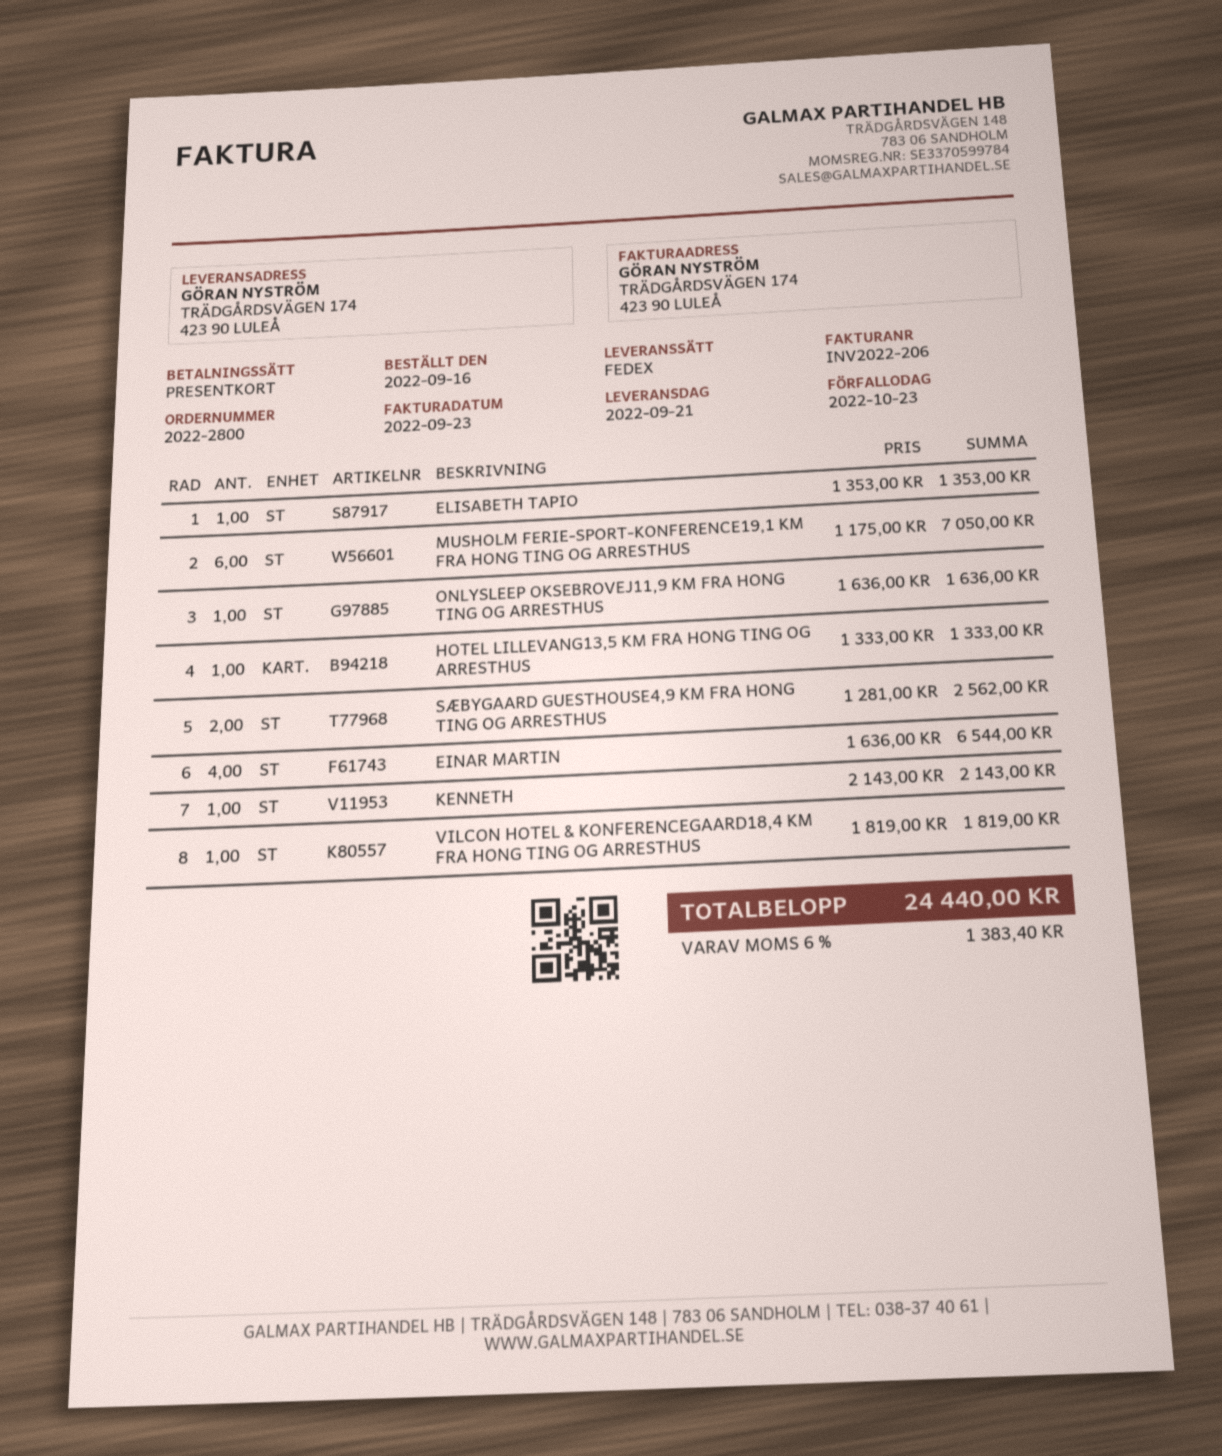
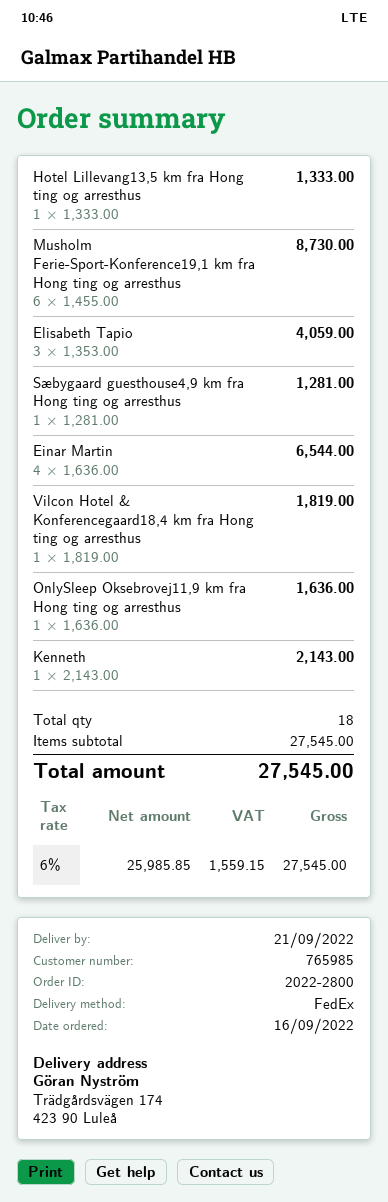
ELISABETH TAPIO: 1 x 1353.00 = 1353.00 -> 3 x 1353.00 = 4059.00
MUSHOLM FERIE-SPORT-KONFERENCE19,1 KM FRA HONG TING OG ARRESTHUS: 6 x 1175.00 = 7050.00 -> 6 x 1455.00 = 8730.00
SÆBYGAARD GUESTHOUSE4,9 KM FRA HONG TING OG ARRESTHUS: 2 x 1281.00 = 2562.00 -> 1 x 1281.00 = 1281.00
tax: 6% = 1383.40 -> 6% = 1559.15
total: 24440.00 -> 27545.00

